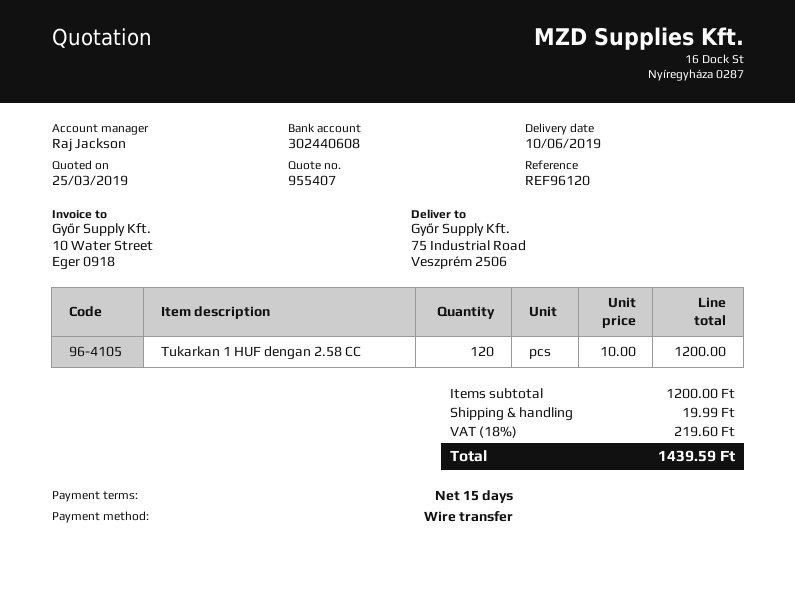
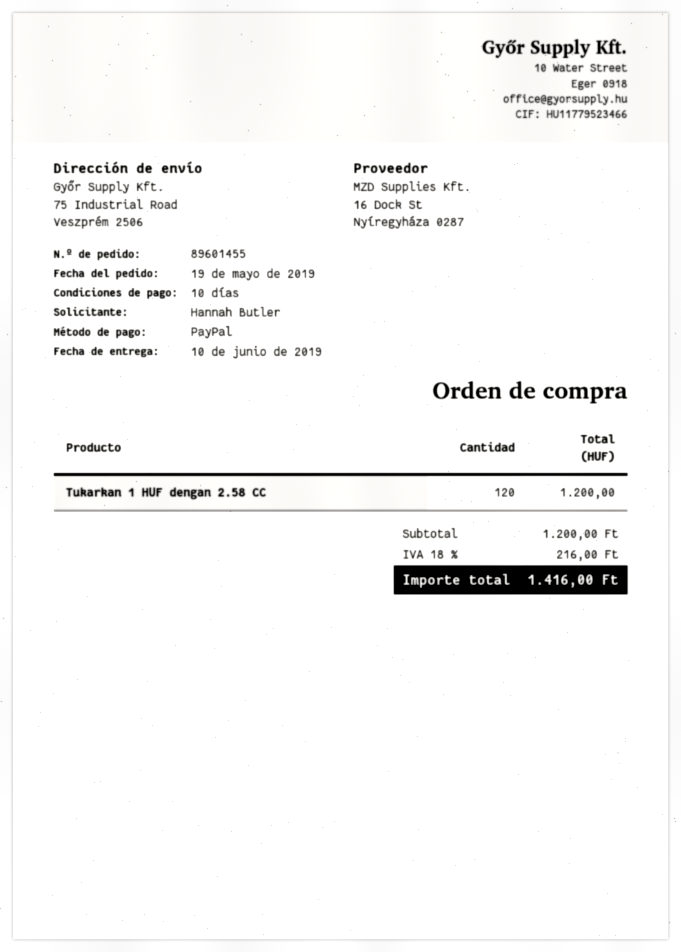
payment terms: 15 days -> 10 days
payment method: bank transfer -> PayPal
shipping: 19.99 -> none
tax: 18% = 219.60 -> 18% = 216.00
total: 1439.59 -> 1416.00

